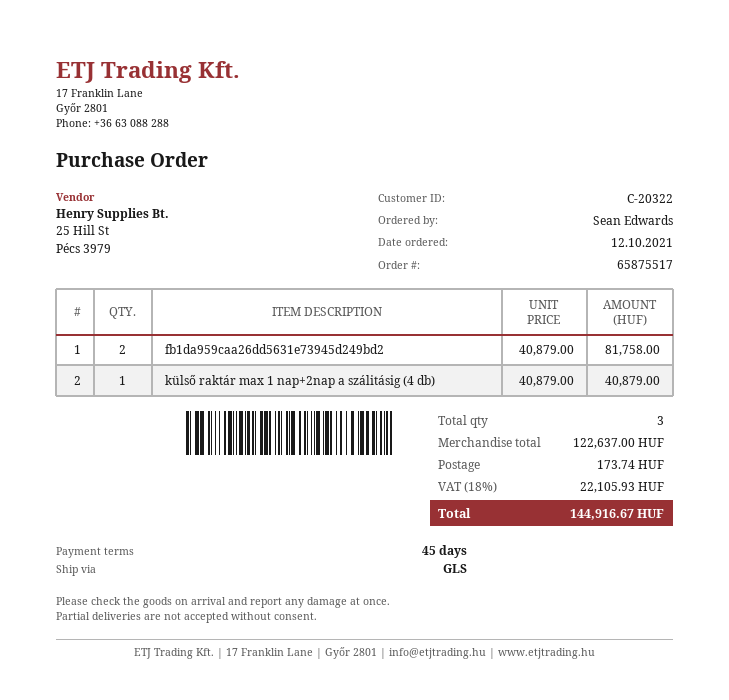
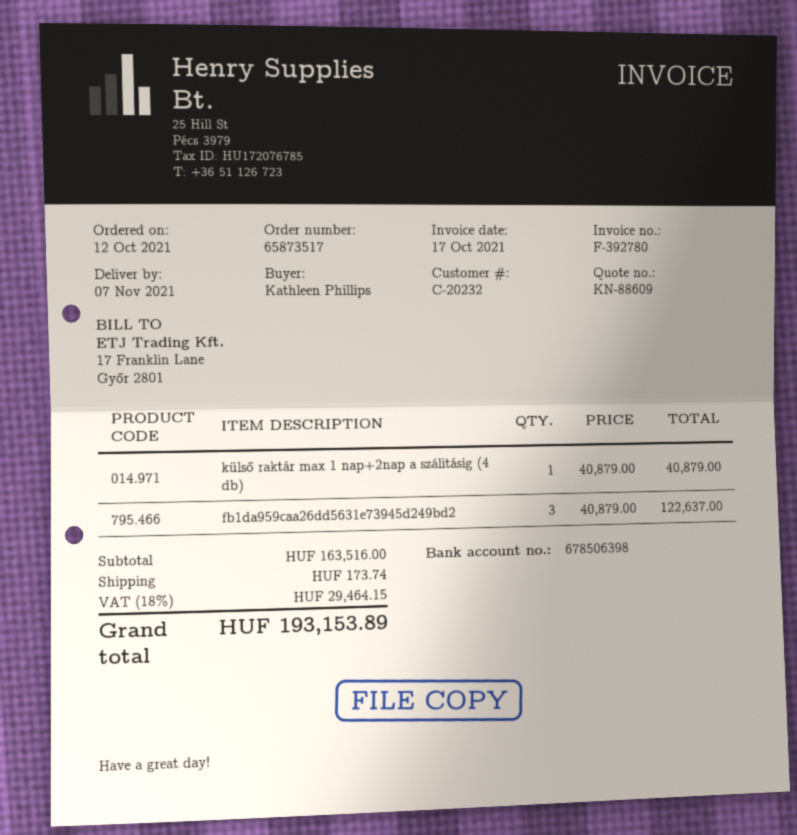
order number: 65875517 -> 65873517
customer number: C-20322 -> C-20232
ordered by: Sean Edwards -> Kathleen Phillips
fb1da959caa26dd5631e73945d249bd2: 2 x 40879.00 = 81758.00 -> 3 x 40879.00 = 122637.00
subtotal: 122637.00 -> 163516.00
tax: 18% = 22105.93 -> 18% = 29464.15
total: 144916.67 -> 193153.89

